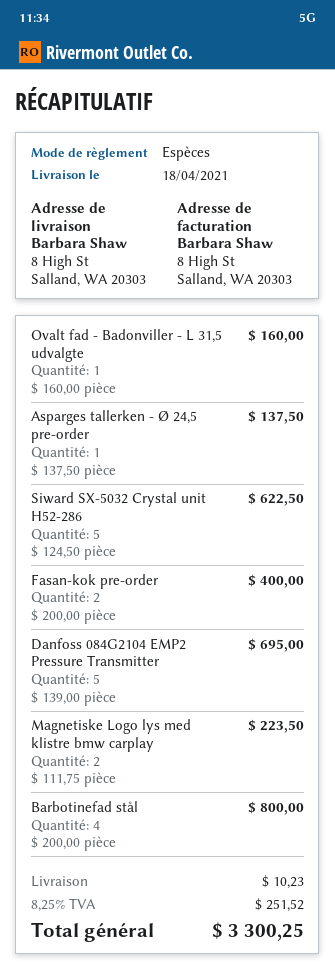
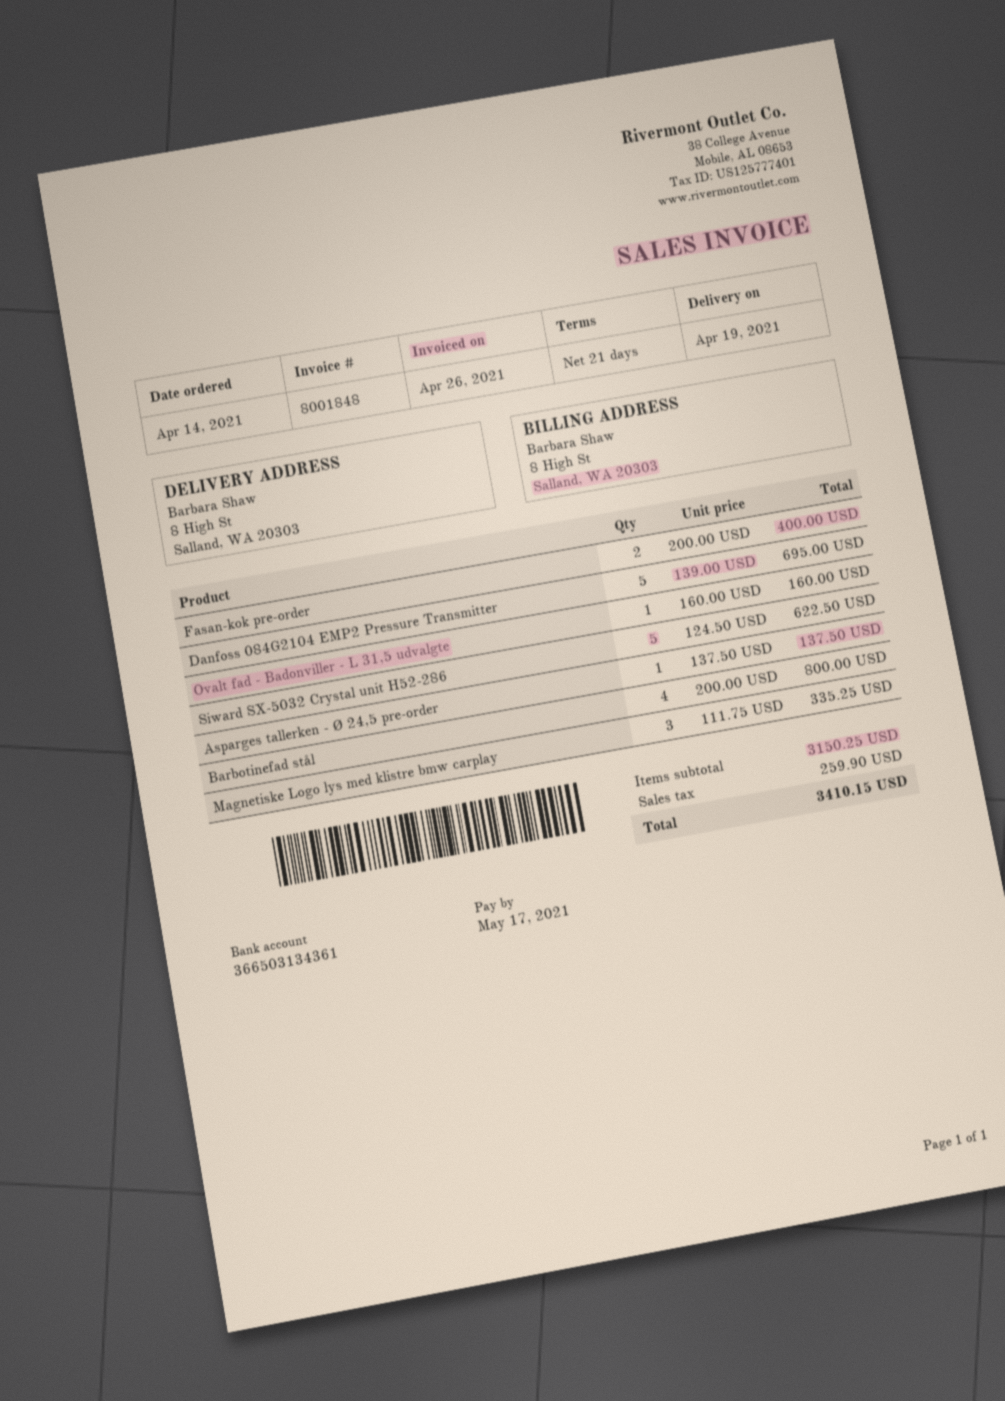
delivery date: 2021-04-18 -> 2021-04-19
Magnetiske Logo lys med klistre bmw carplay: 2 x 111.75 = 223.50 -> 3 x 111.75 = 335.25
shipping: 10.23 -> none
tax: 251.52 -> 259.90
total: 3300.25 -> 3410.15

